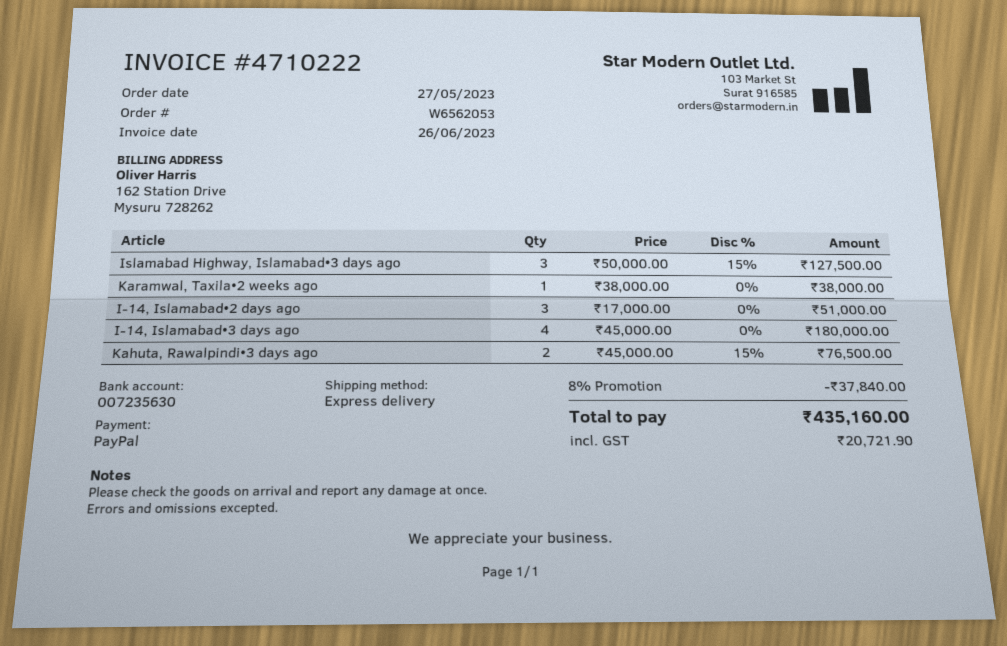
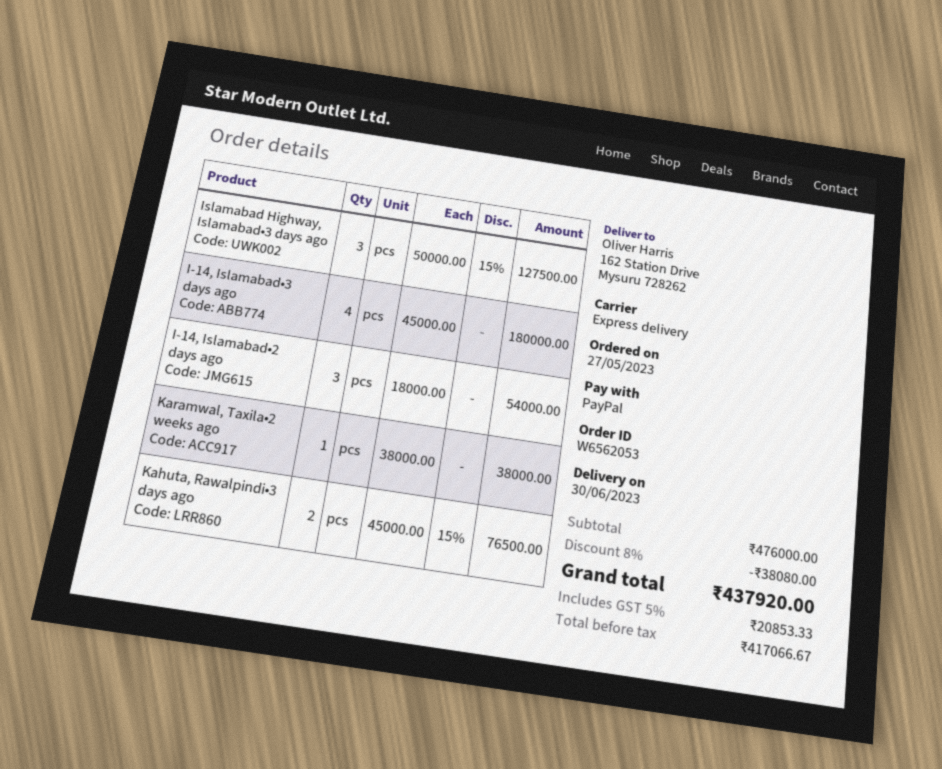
I-14, Islamabad•2 days ago: 3 x 17000.00 = 51000.00 -> 3 x 18000.00 = 54000.00
discount: 8% = 37840.00 -> 8% = 38080.00
tax: 20721.90 -> 20853.33
total: 435160.00 -> 437920.00

